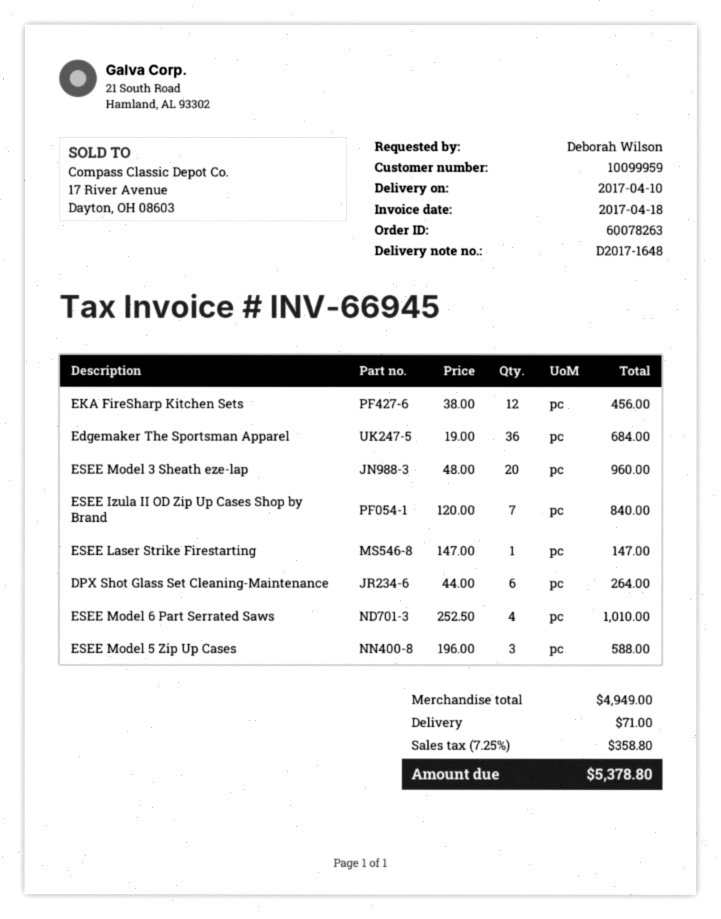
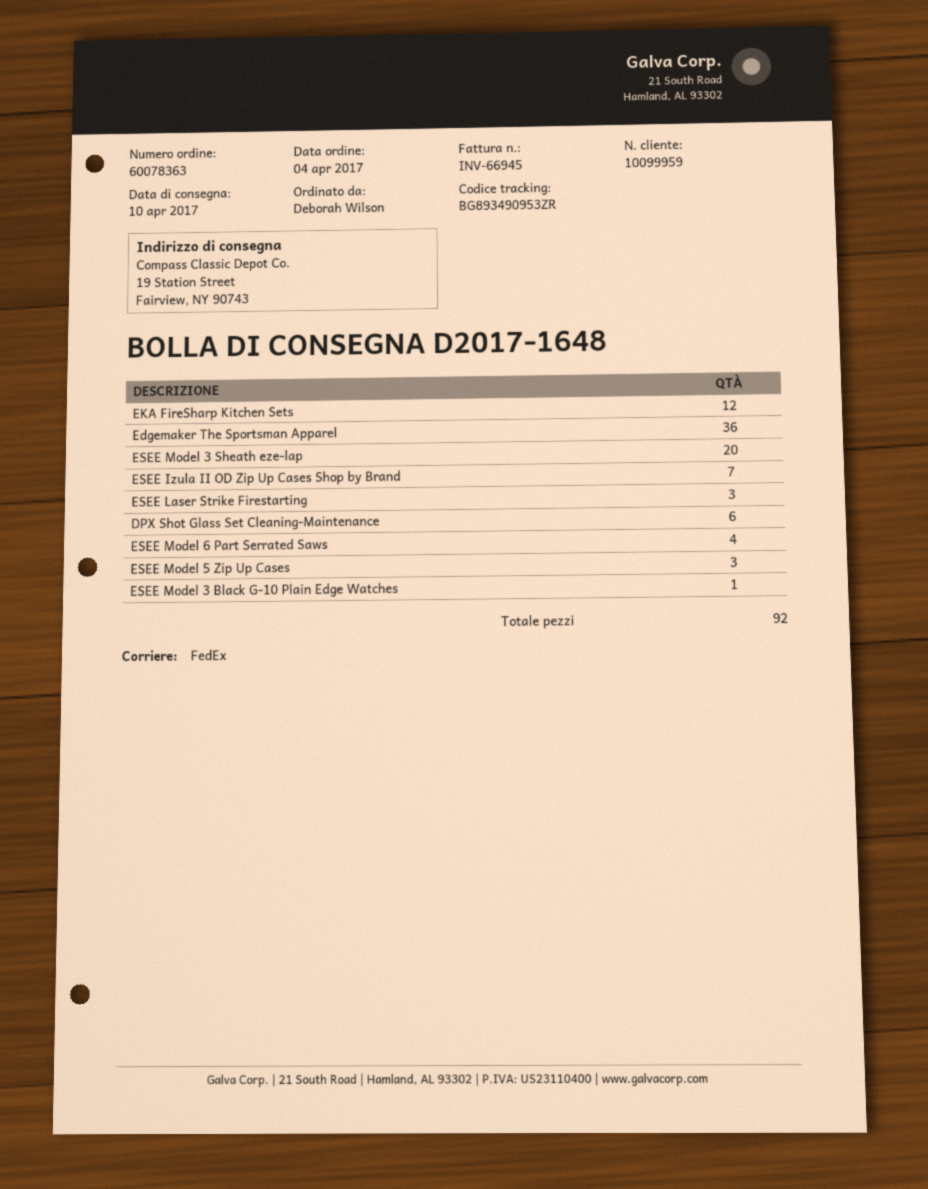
order number: 60078263 -> 60078363
ESEE Laser Strike Firestarting: 1 -> 3
ESEE Model 3 Black G-10 Plain Edge Watches: none -> 1

